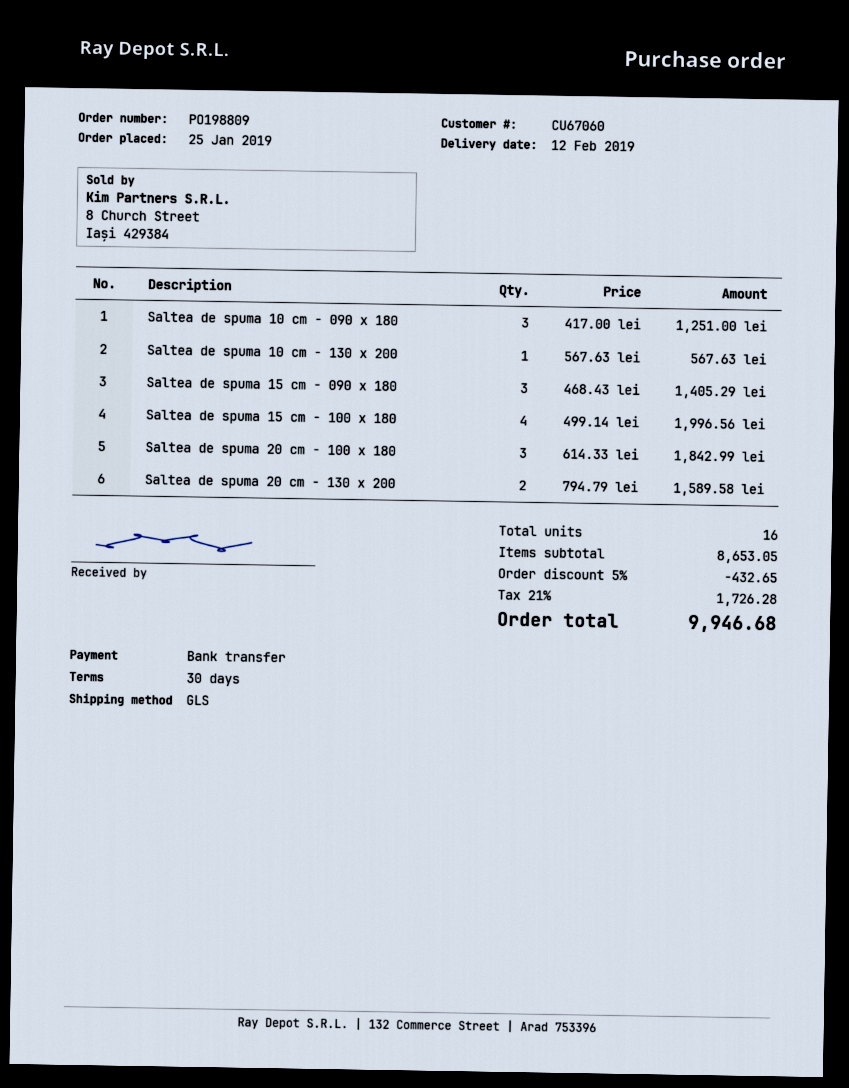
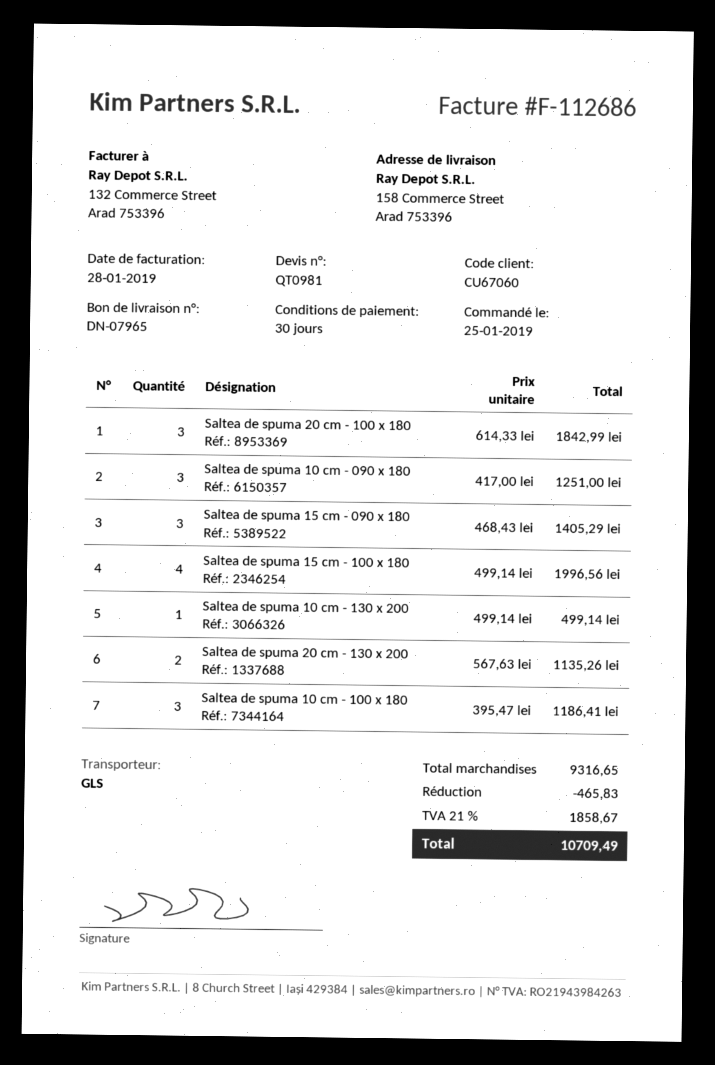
Saltea de spuma 10 cm - 130 x 200: 1 x 567.63 = 567.63 -> 1 x 499.14 = 499.14
Saltea de spuma 20 cm - 130 x 200: 2 x 794.79 = 1589.58 -> 2 x 567.63 = 1135.26
Saltea de spuma 10 cm - 100 x 180: none -> 3 x 395.47 = 1186.41
subtotal: 8653.05 -> 9316.65
discount: 432.65 -> 465.83
tax: 21% = 1726.28 -> 21% = 1858.67
total: 9946.68 -> 10709.49

